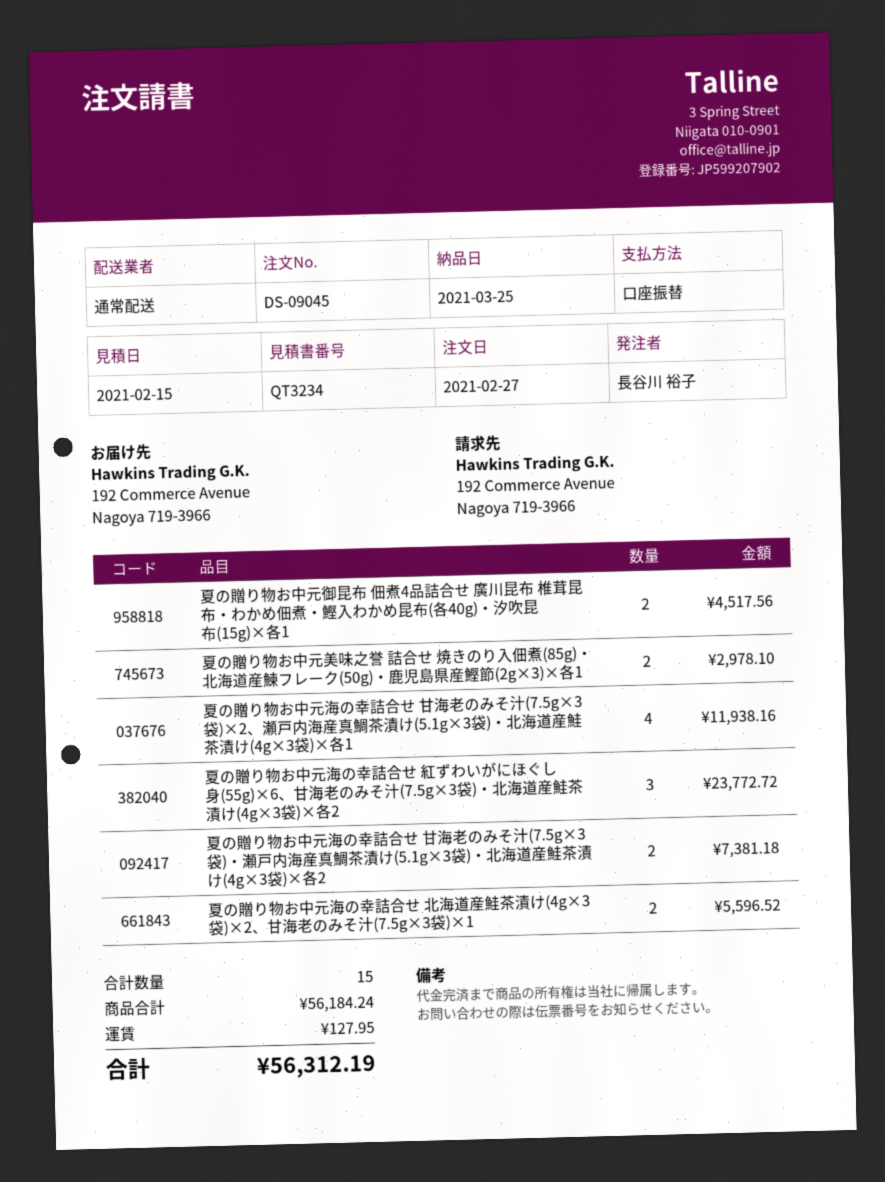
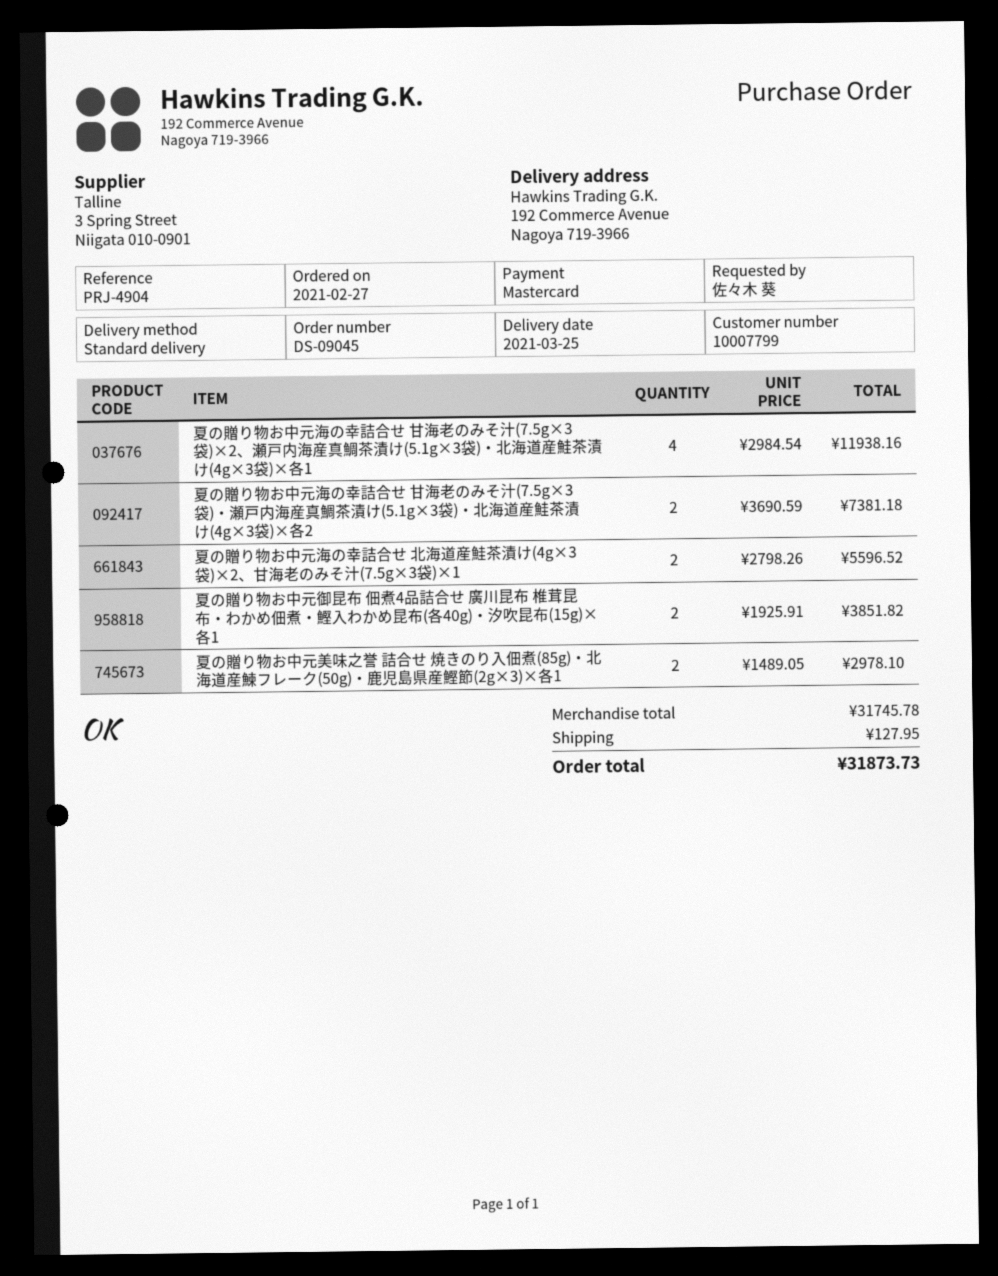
ordered by: 長谷川 裕子 -> 佐々木 葵
payment method: direct debit -> Mastercard
夏の贈り物お中元御昆布 佃煮4品詰合せ 廣川昆布 椎茸昆布・わかめ佃煮・鰹入わかめ昆布(各40g)・汐吹昆布(15g)×各1: 2 for 4517.56 -> 2 for 3851.82
夏の贈り物お中元海の幸詰合せ 紅ずわいがにほぐし身(55g)×6、甘海老のみそ汁(7.5g×3袋)・北海道産鮭茶漬け(4g×3袋)×各2: 3 for 23772.72 -> none
subtotal: 56184.24 -> 31745.78
total: 56312.19 -> 31873.73

